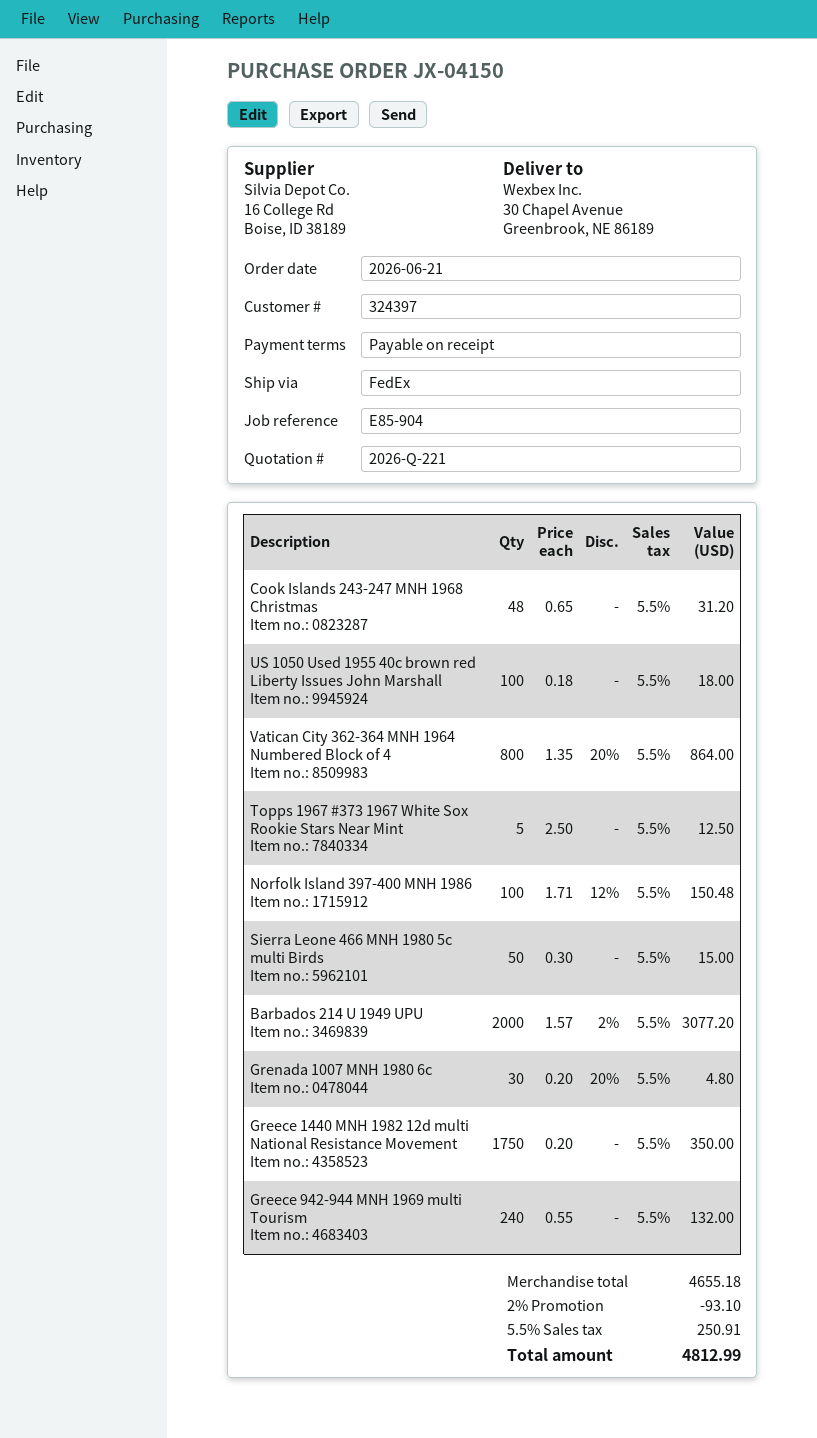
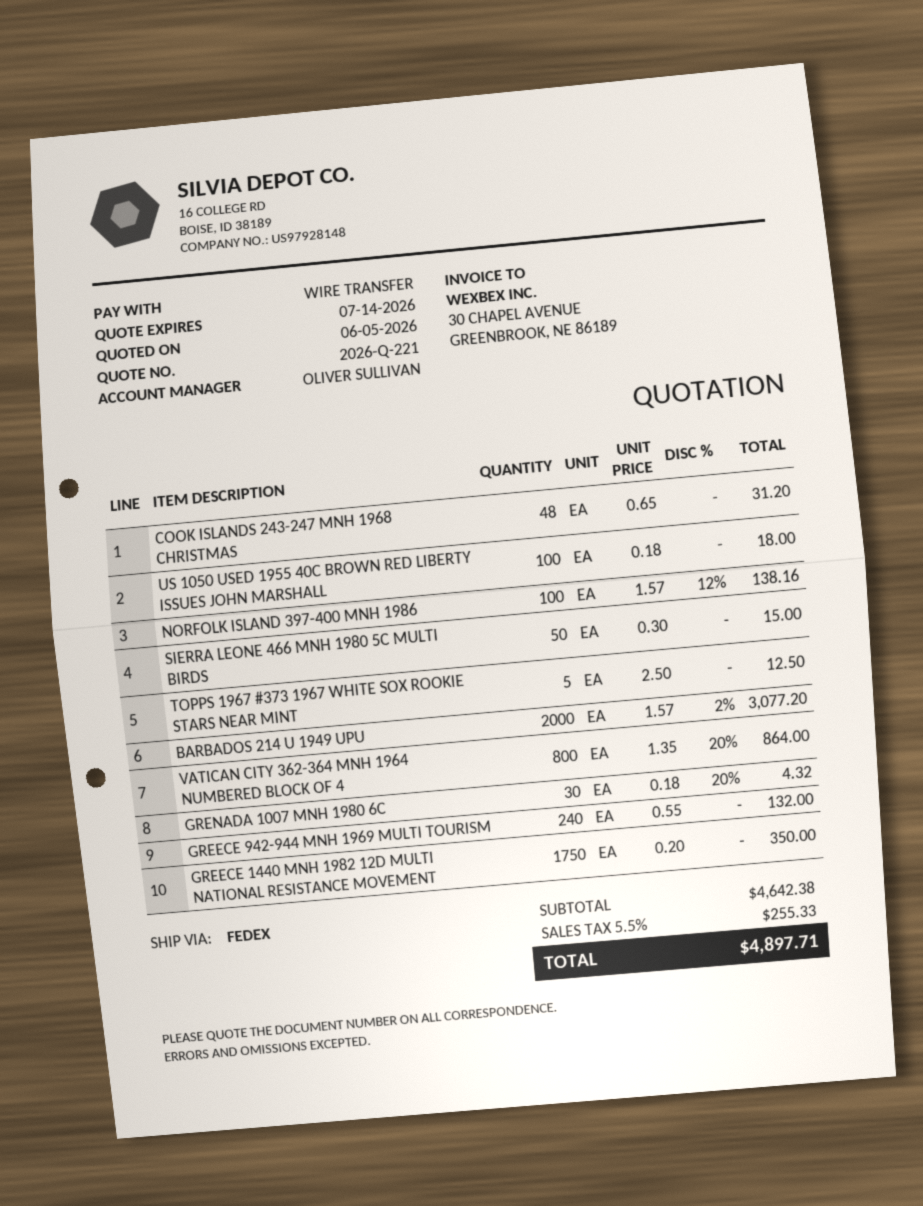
Norfolk Island 397-400 MNH 1986: 100 x 1.71 - 12% = 150.48 -> 100 x 1.57 - 12% = 138.16
Grenada 1007 MNH 1980 6c: 30 x 0.20 - 20% = 4.80 -> 30 x 0.18 - 20% = 4.32
subtotal: 4655.18 -> 4642.38
discount: 2% = 93.10 -> none
tax: 5.5% = 250.91 -> 5.5% = 255.33
total: 4812.99 -> 4897.71

